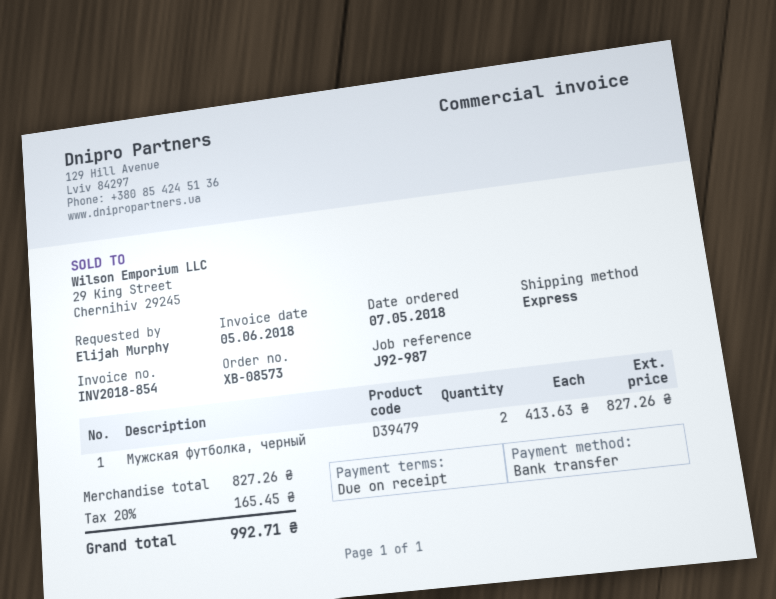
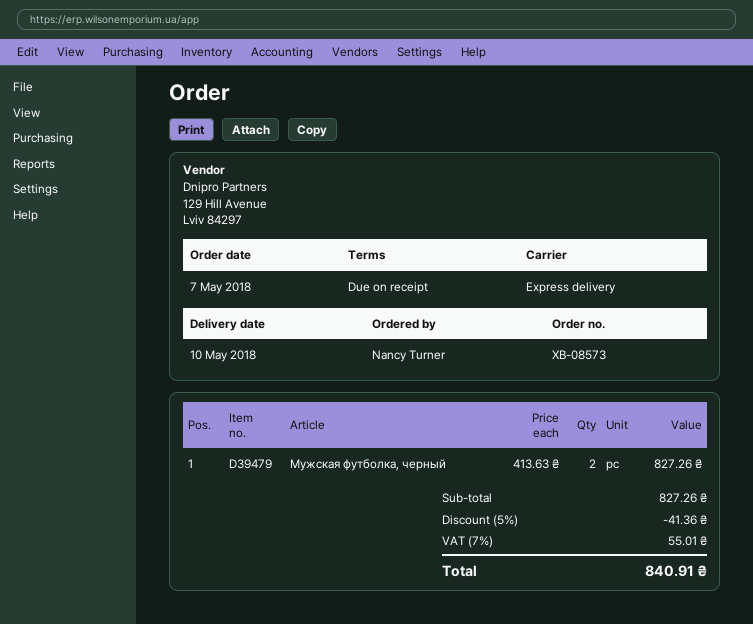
ordered by: Elijah Murphy -> Nancy Turner
discount: none -> 5% = 41.36
tax: 20% = 165.45 -> 7% = 55.01
total: 992.71 -> 840.91

